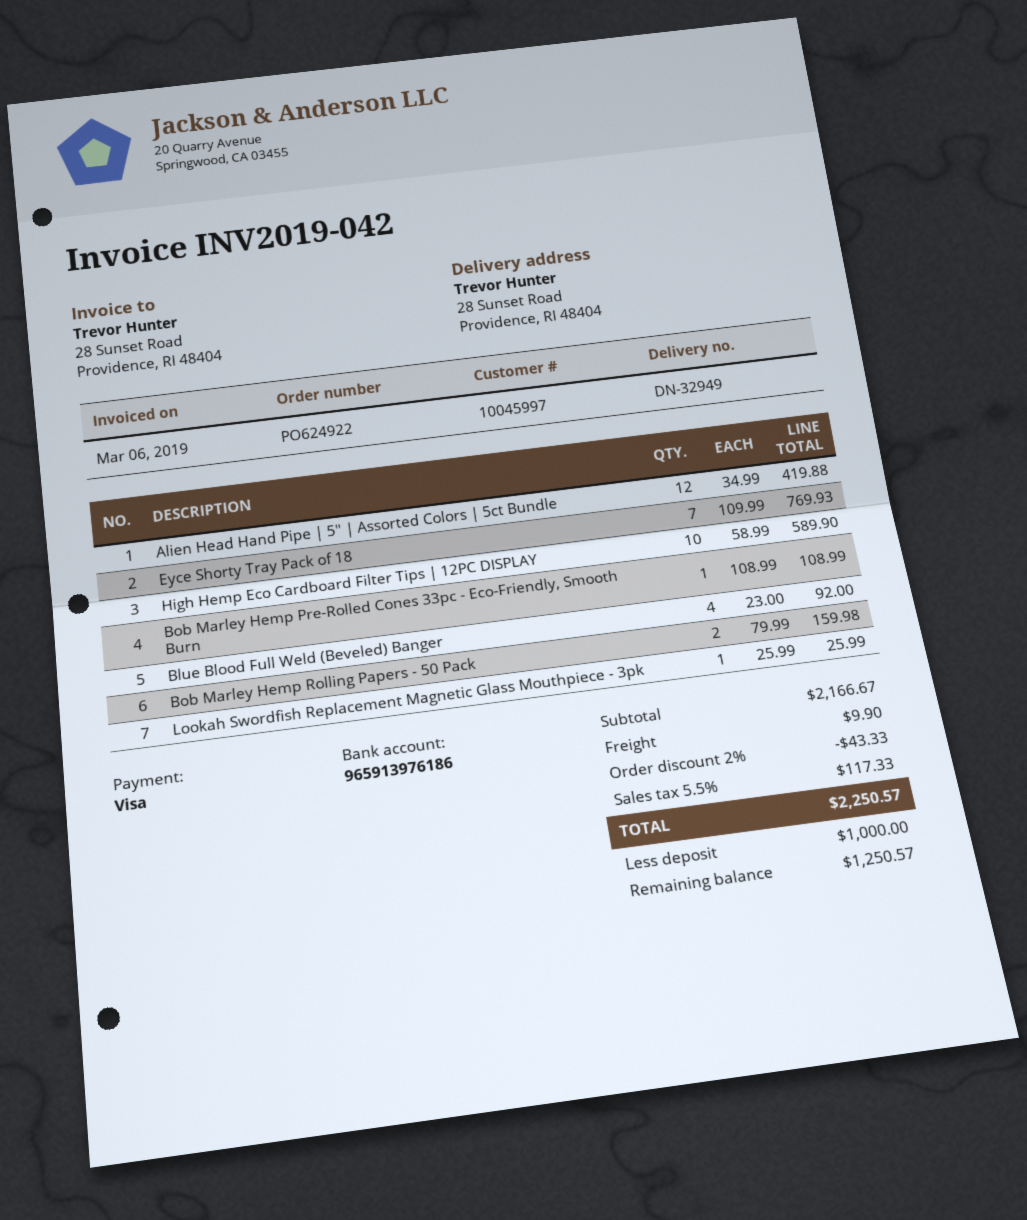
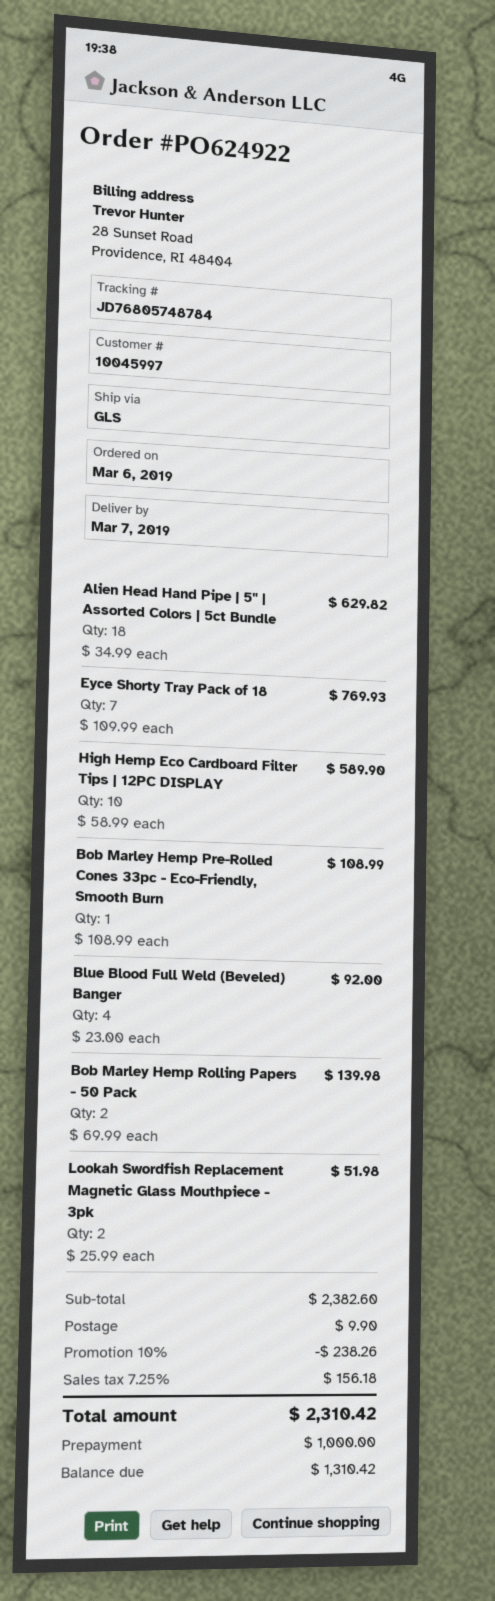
Alien Head Hand Pipe | 5" | Assorted Colors | 5ct Bundle: 12 x 34.99 = 419.88 -> 18 x 34.99 = 629.82
Bob Marley Hemp Rolling Papers - 50 Pack: 2 x 79.99 = 159.98 -> 2 x 69.99 = 139.98
Lookah Swordfish Replacement Magnetic Glass Mouthpiece - 3pk: 1 x 25.99 = 25.99 -> 2 x 25.99 = 51.98
subtotal: 2166.67 -> 2382.60
discount: 2% = 43.33 -> 10% = 238.26
tax: 5.5% = 117.33 -> 7.25% = 156.18
total: 2250.57 -> 2310.42
balance: 1250.57 -> 1310.42

